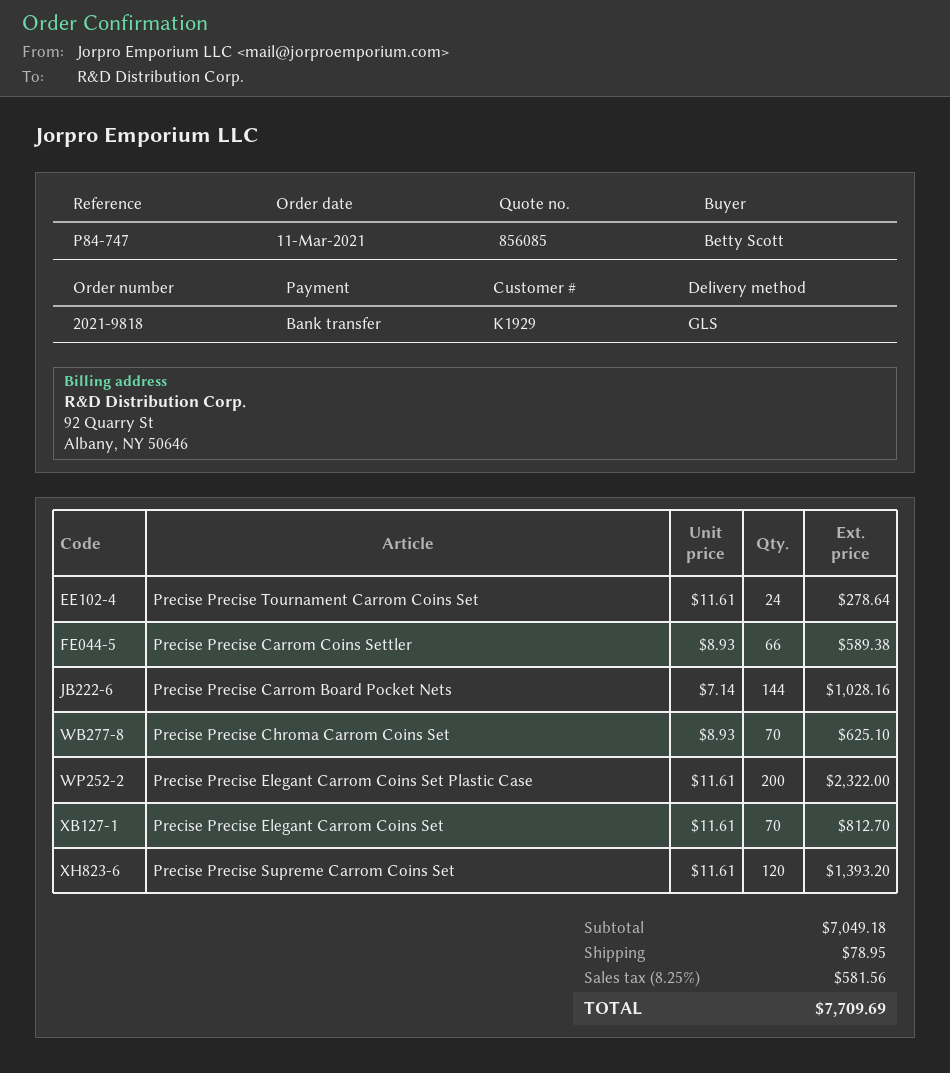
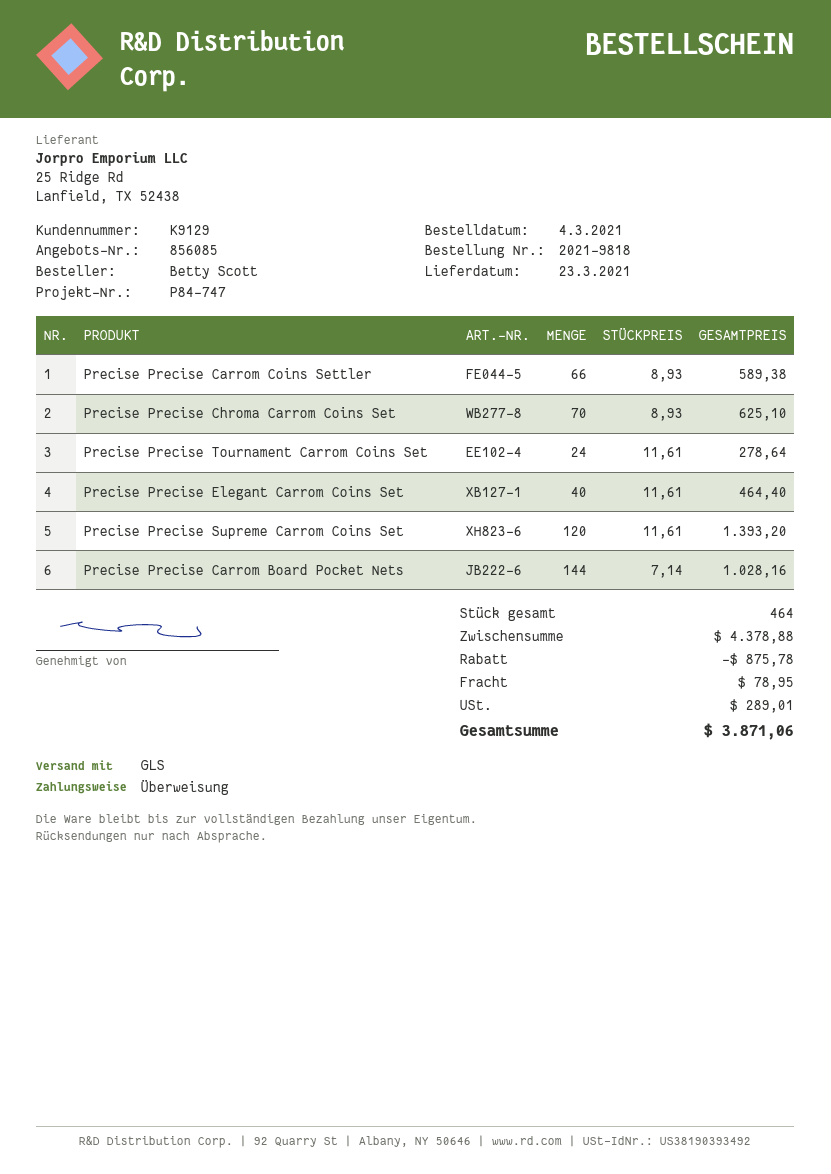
order date: 2021-03-11 -> 2021-03-04
customer number: K1929 -> K9129
Precise Precise Elegant Carrom Coins Set Plastic Case: 200 x 11.61 = 2322.00 -> none
Precise Precise Elegant Carrom Coins Set: 70 x 11.61 = 812.70 -> 40 x 11.61 = 464.40
subtotal: 7049.18 -> 4378.88
discount: none -> 875.78
tax: 581.56 -> 289.01
total: 7709.69 -> 3871.06

